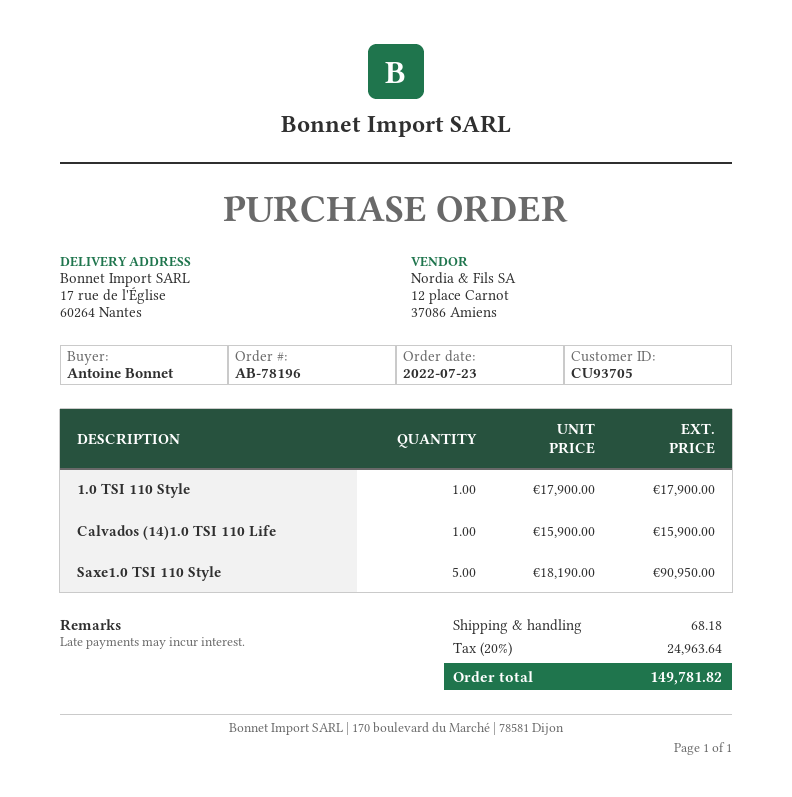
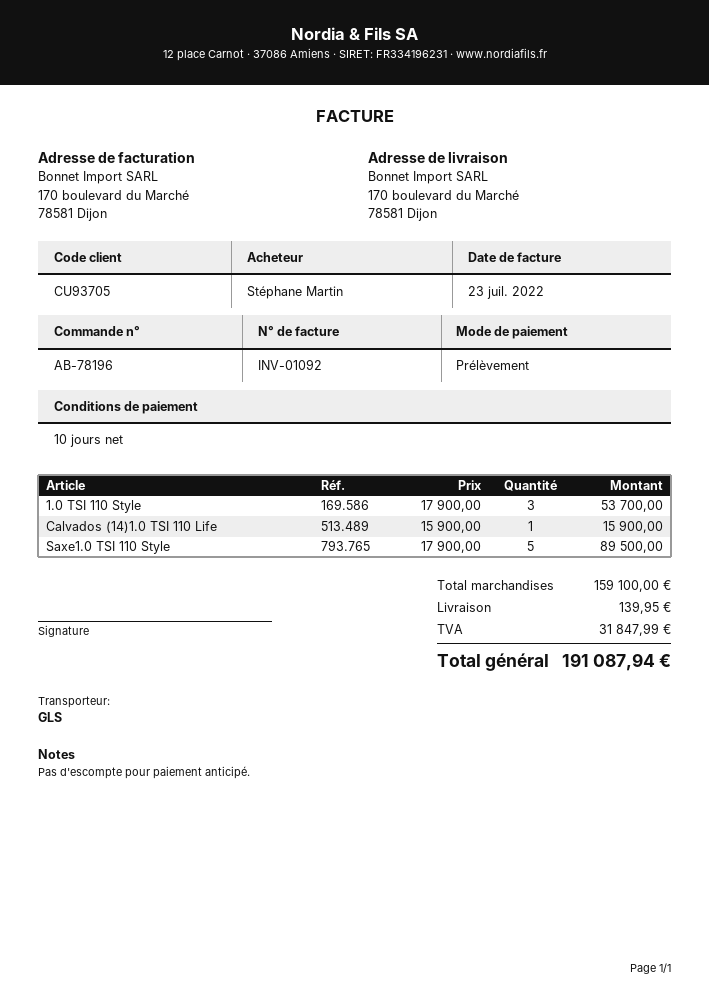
ordered by: Antoine Bonnet -> Stéphane Martin
ship to: 17 rue de l'Église, 60264 Nantes -> 170 boulevard du Marché, 78581 Dijon
1.0 TSI 110 Style: 1 x 17900.00 = 17900.00 -> 3 x 17900.00 = 53700.00
Saxe1.0 TSI 110 Style: 5 x 18190.00 = 90950.00 -> 5 x 17900.00 = 89500.00
shipping: 68.18 -> 139.95
tax: 24963.64 -> 31847.99
total: 149781.82 -> 191087.94

